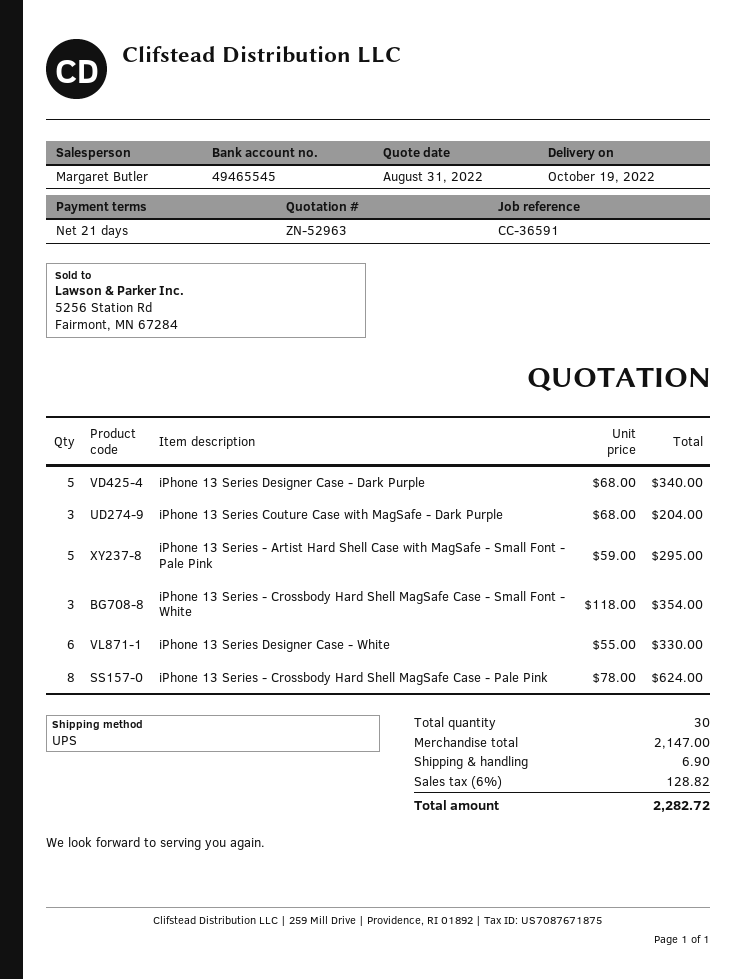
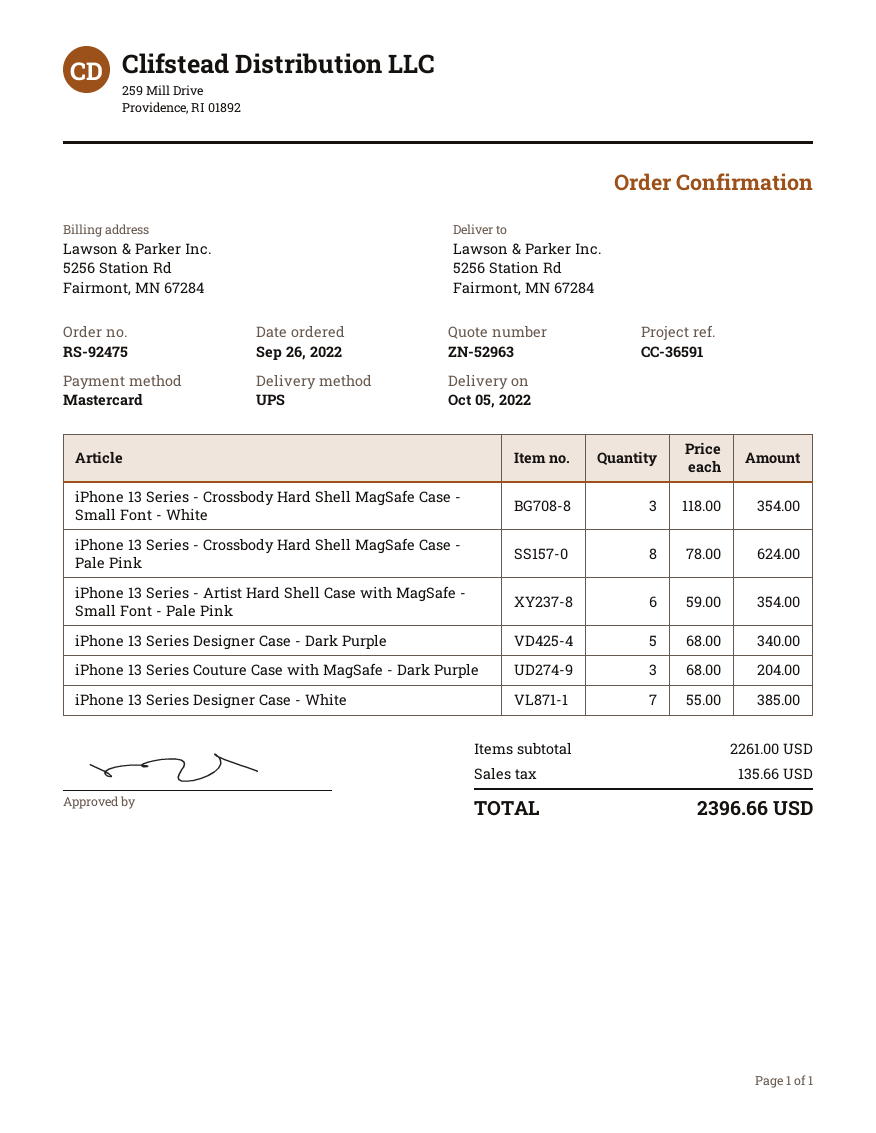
delivery date: 2022-10-19 -> 2022-10-05
iPhone 13 Series - Artist Hard Shell Case with MagSafe - Small Font - Pale Pink: 5 x 59.00 = 295.00 -> 6 x 59.00 = 354.00
iPhone 13 Series Designer Case - White: 6 x 55.00 = 330.00 -> 7 x 55.00 = 385.00
subtotal: 2147.00 -> 2261.00
shipping: 6.90 -> none
tax: 128.82 -> 135.66
total: 2282.72 -> 2396.66

